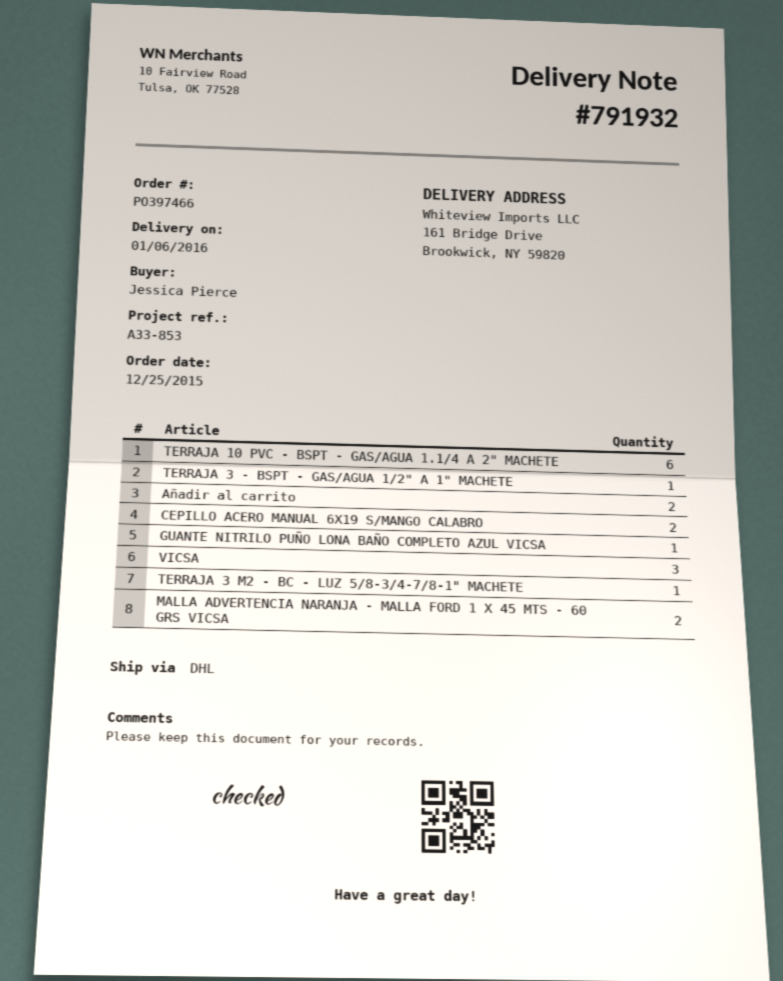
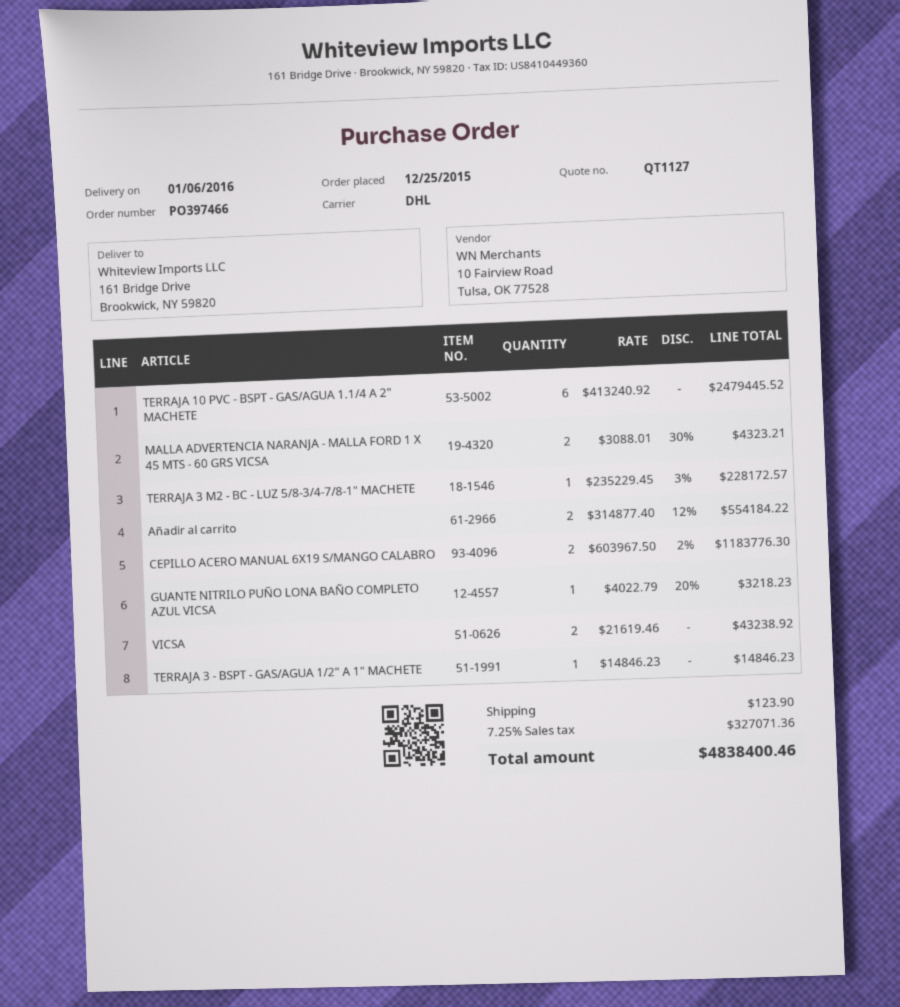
VICSA: 3 -> 2

